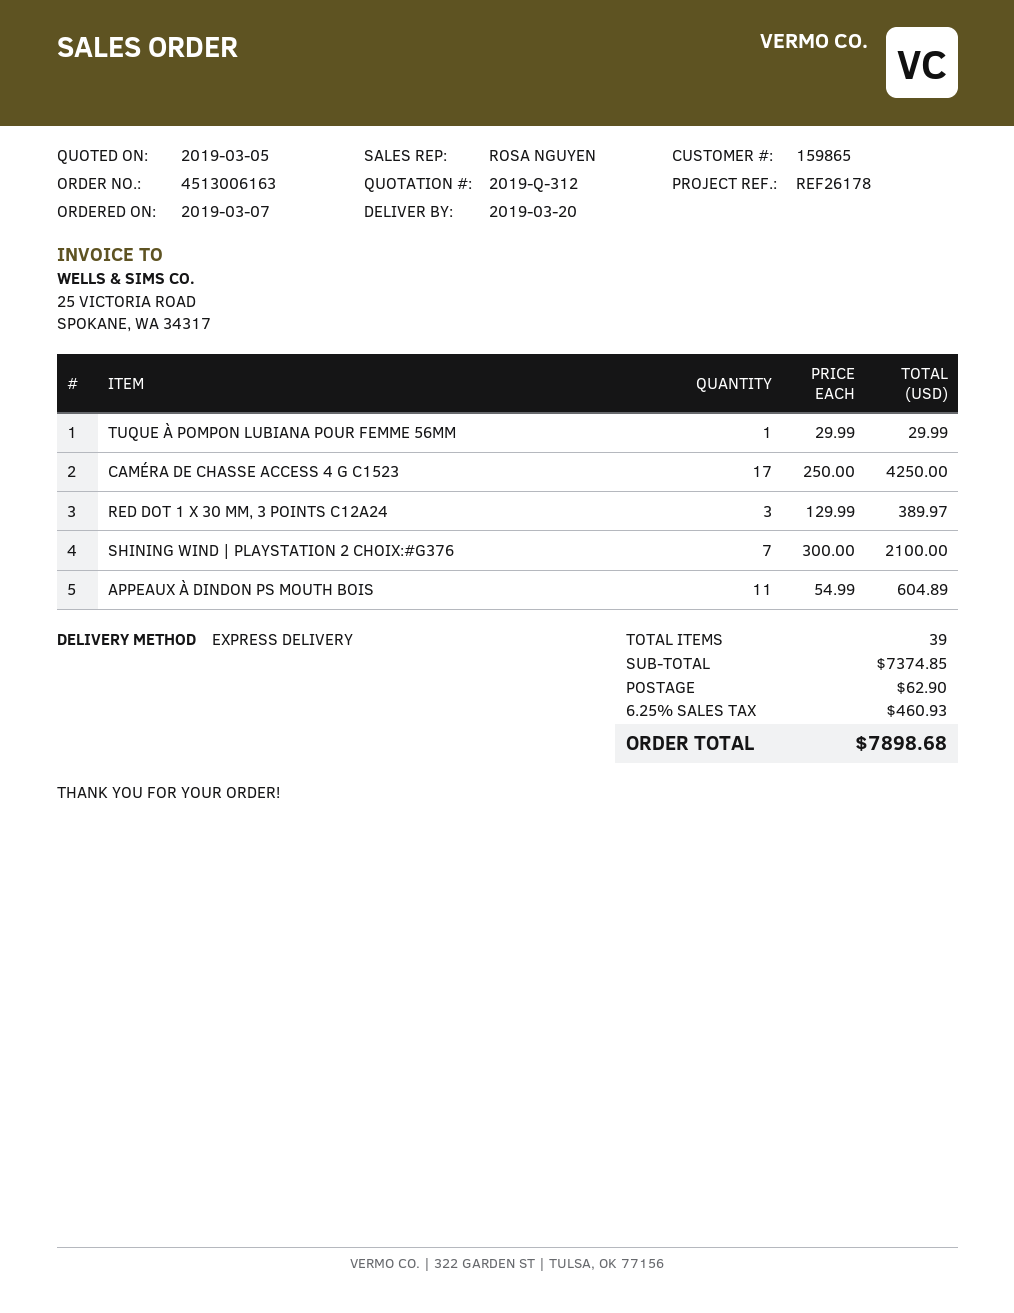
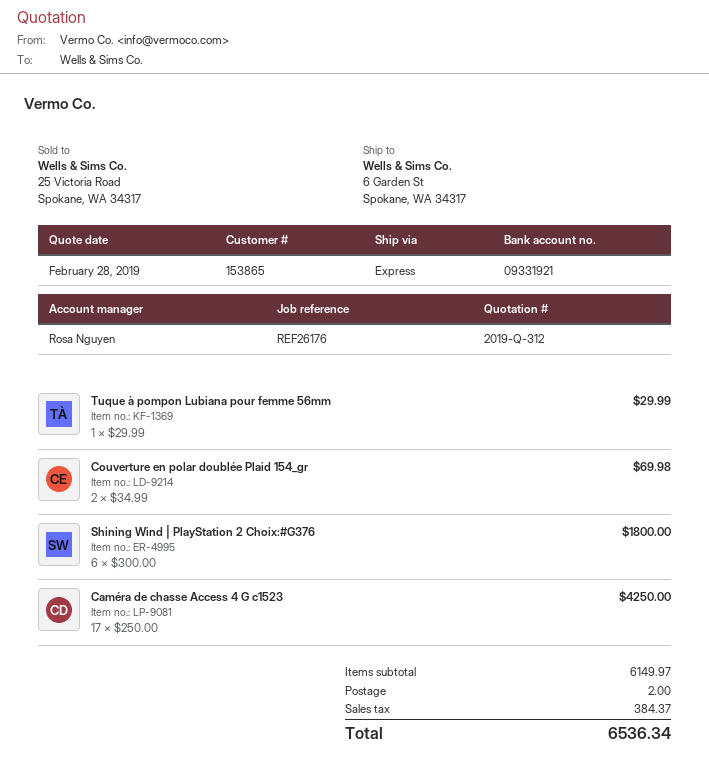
quote date: 2019-03-05 -> 2019-02-28
customer number: 159865 -> 153865
reference: REF26178 -> REF26176
RED DOT 1 X 30 MM, 3 POINTS C12A24: 3 x 129.99 = 389.97 -> none
SHINING WIND | PLAYSTATION 2 CHOIX:#G376: 7 x 300.00 = 2100.00 -> 6 x 300.00 = 1800.00
APPEAUX À DINDON PS MOUTH BOIS: 11 x 54.99 = 604.89 -> none
Couverture en polar doublée Plaid 154_gr: none -> 2 x 34.99 = 69.98
subtotal: 7374.85 -> 6149.97
shipping: 62.90 -> 2.00
tax: 460.93 -> 384.37
total: 7898.68 -> 6536.34

